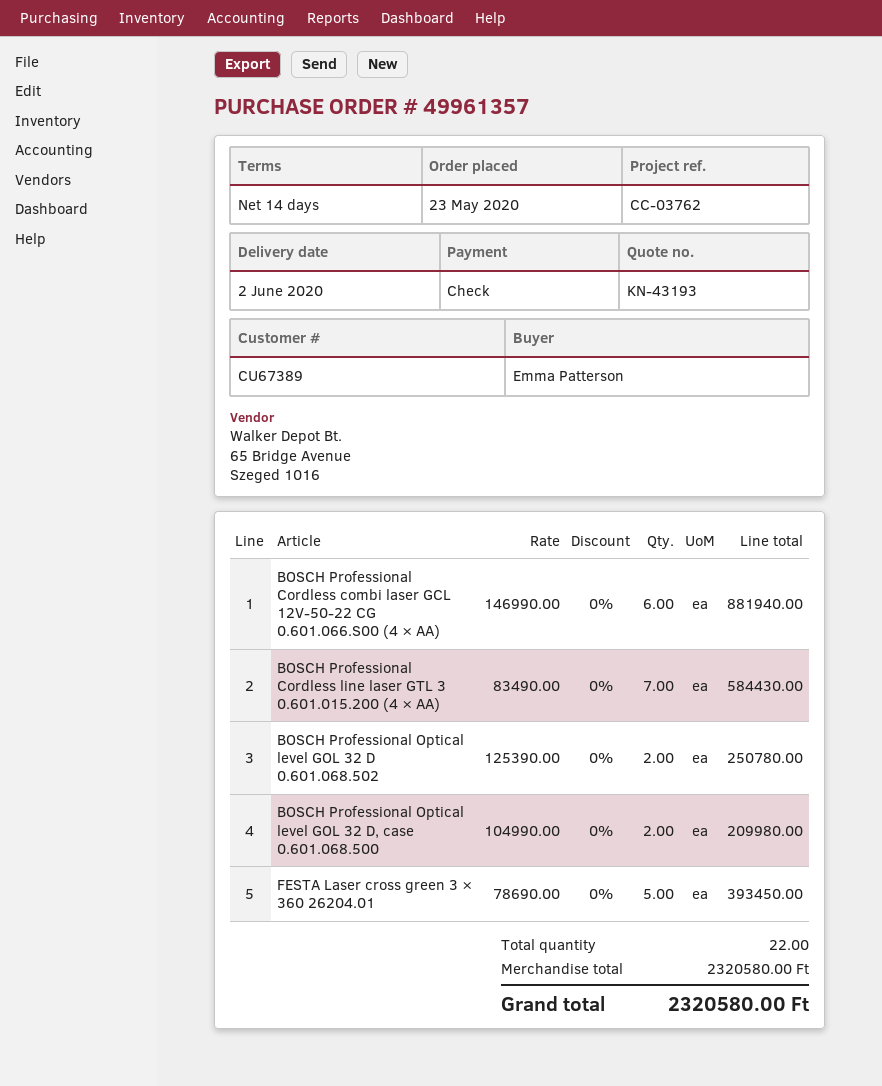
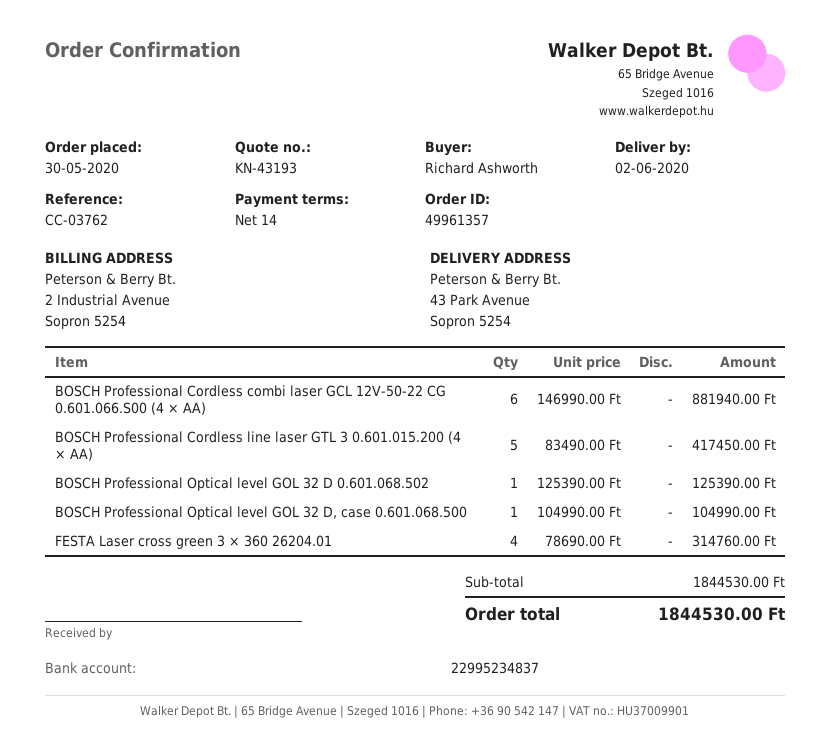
order date: 2020-05-23 -> 2020-05-30
ordered by: Emma Patterson -> Richard Ashworth
BOSCH Professional Cordless line laser GTL 3 0.601.015.200 (4 × AA): 7 x 83490.00 = 584430.00 -> 5 x 83490.00 = 417450.00
BOSCH Professional Optical level GOL 32 D 0.601.068.502: 2 x 125390.00 = 250780.00 -> 1 x 125390.00 = 125390.00
BOSCH Professional Optical level GOL 32 D, case 0.601.068.500: 2 x 104990.00 = 209980.00 -> 1 x 104990.00 = 104990.00
FESTA Laser cross green 3 × 360 26204.01: 5 x 78690.00 = 393450.00 -> 4 x 78690.00 = 314760.00
subtotal: 2320580.00 -> 1844530.00
total: 2320580.00 -> 1844530.00

